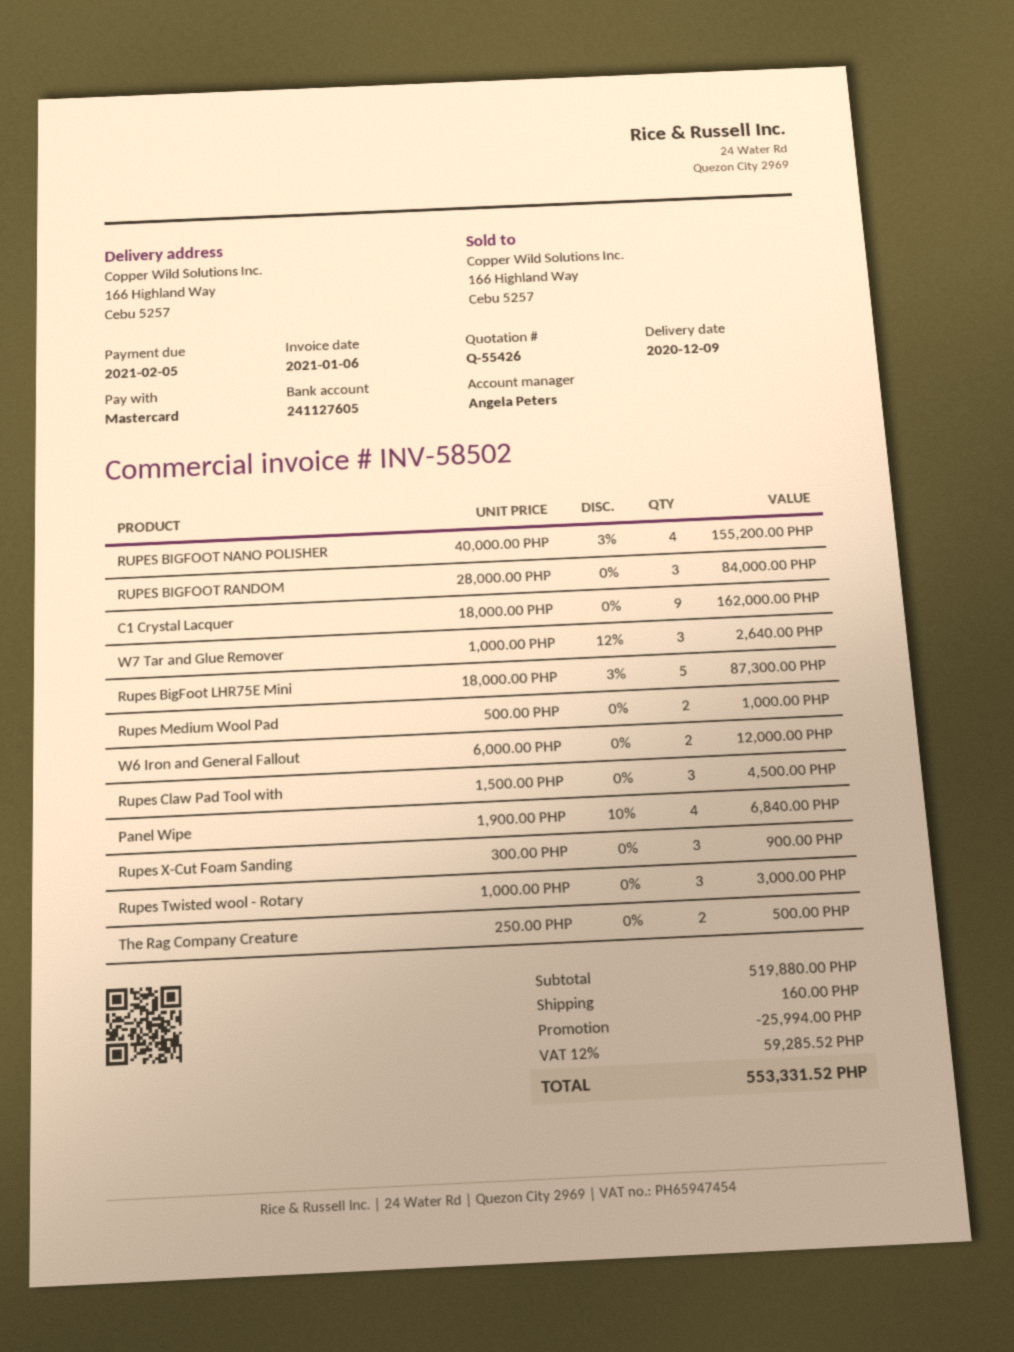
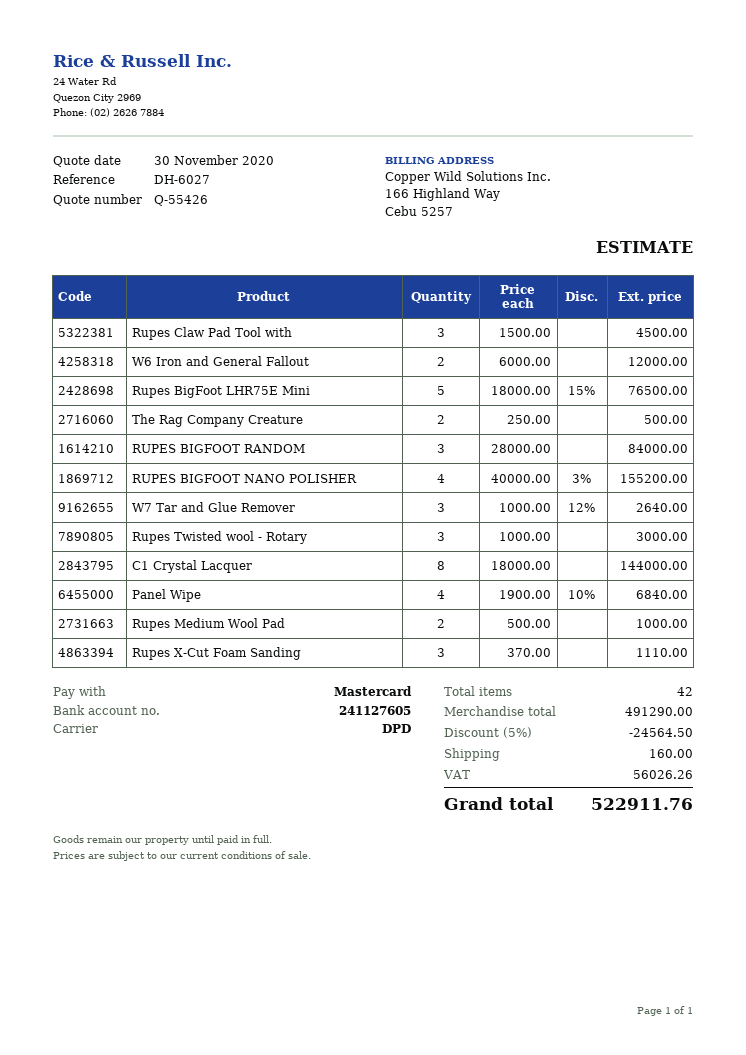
C1 Crystal Lacquer: 9 x 18000.00 = 162000.00 -> 8 x 18000.00 = 144000.00
Rupes BigFoot LHR75E Mini: 5 x 18000.00 - 3% = 87300.00 -> 5 x 18000.00 - 15% = 76500.00
Rupes X-Cut Foam Sanding: 3 x 300.00 = 900.00 -> 3 x 370.00 = 1110.00
subtotal: 519880.00 -> 491290.00
discount: 25994.00 -> 24564.50
tax: 59285.52 -> 56026.26
total: 553331.52 -> 522911.76

